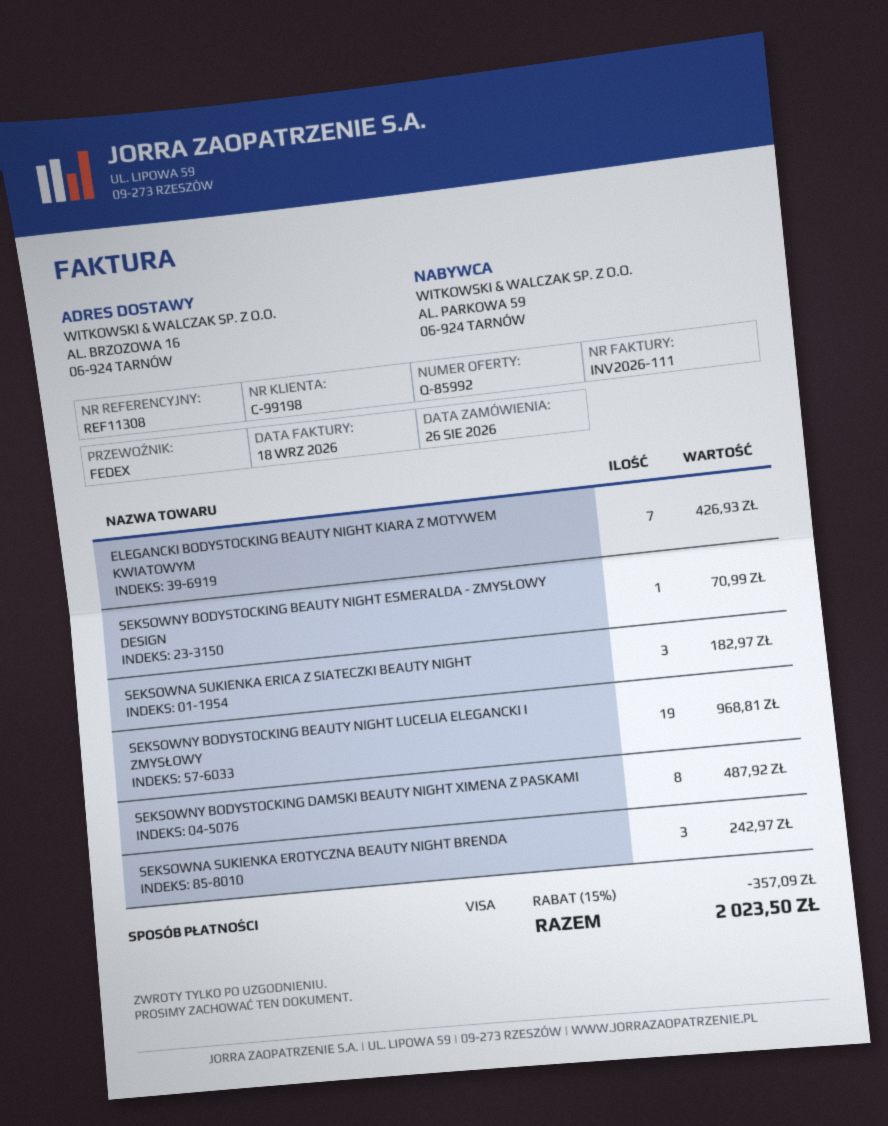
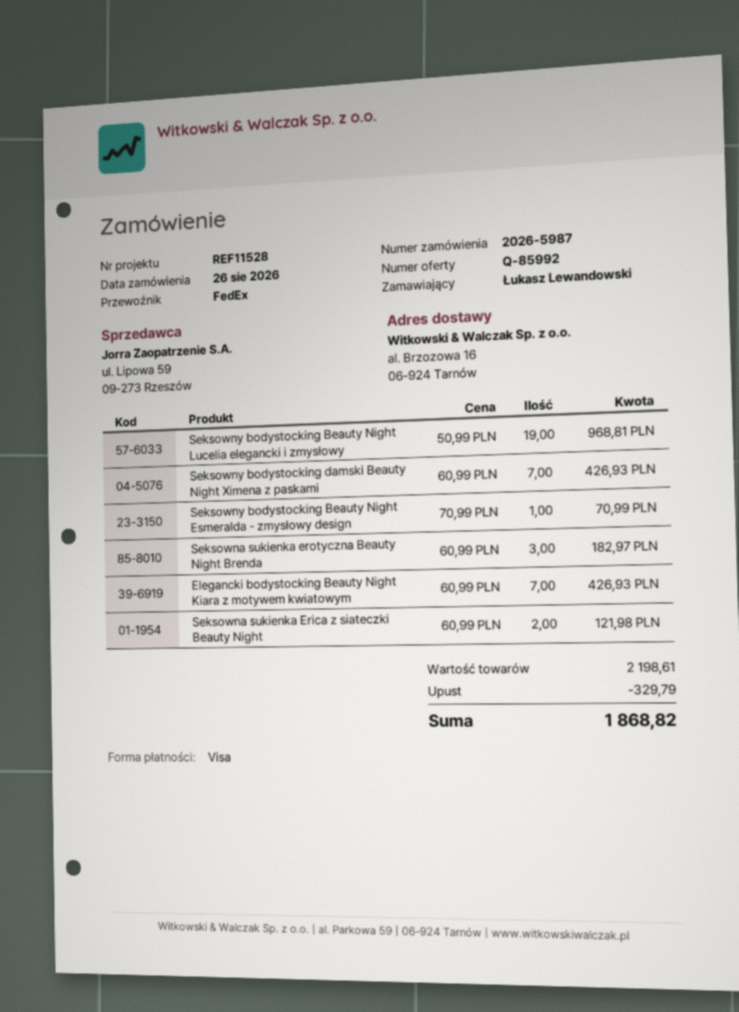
reference: REF11308 -> REF11528
SEKSOWNA SUKIENKA ERICA Z SIATECZKI BEAUTY NIGHT: 3 for 182.97 -> 2 for 121.98
SEKSOWNY BODYSTOCKING DAMSKI BEAUTY NIGHT XIMENA Z PASKAMI: 8 for 487.92 -> 7 for 426.93
SEKSOWNA SUKIENKA EROTYCZNA BEAUTY NIGHT BRENDA: 3 for 242.97 -> 3 for 182.97
discount: 357.09 -> 329.79
total: 2023.50 -> 1868.82

